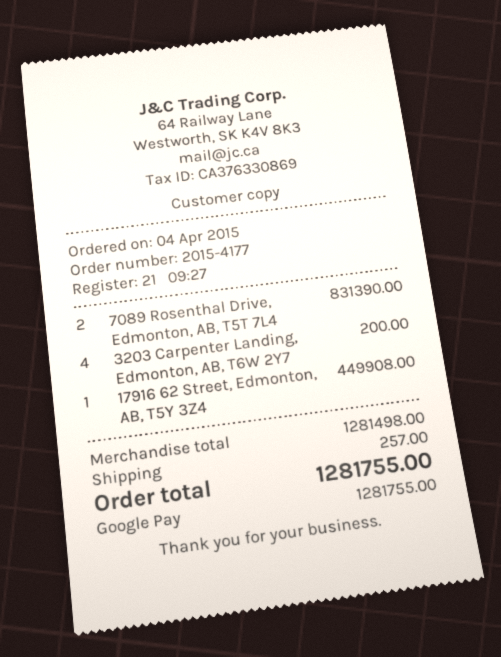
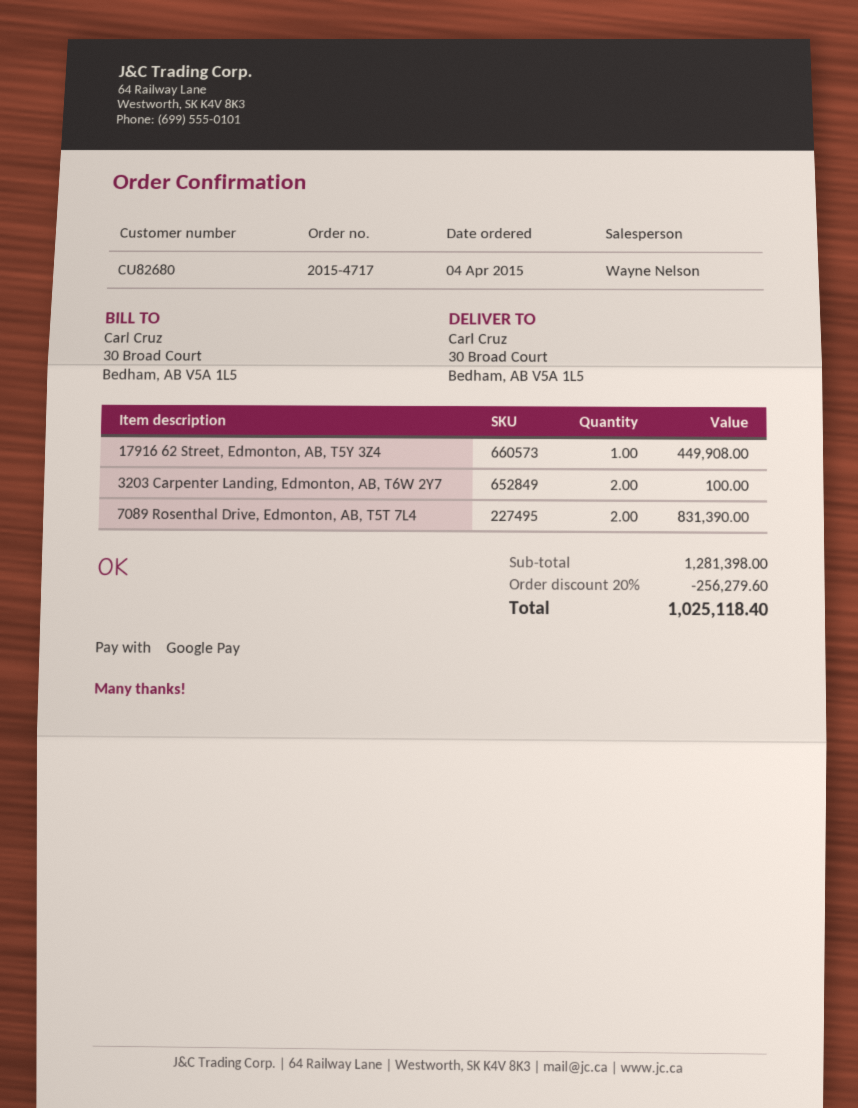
order number: 2015-4177 -> 2015-4717
3203 Carpenter Landing, Edmonton, AB, T6W 2Y7: 4 for 200.00 -> 2 for 100.00
subtotal: 1281498.00 -> 1281398.00
discount: none -> 20% = 256279.60
shipping: 257.00 -> none
total: 1281755.00 -> 1025118.40

